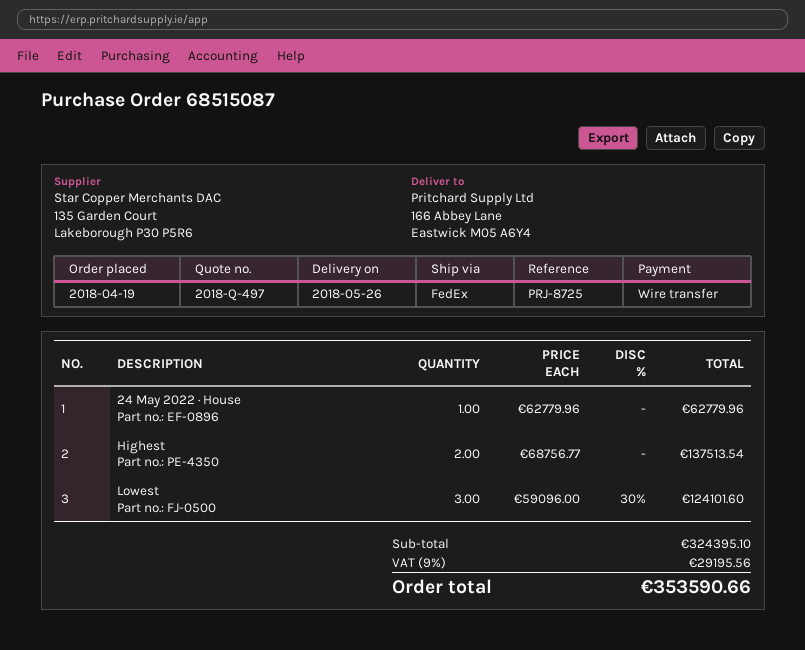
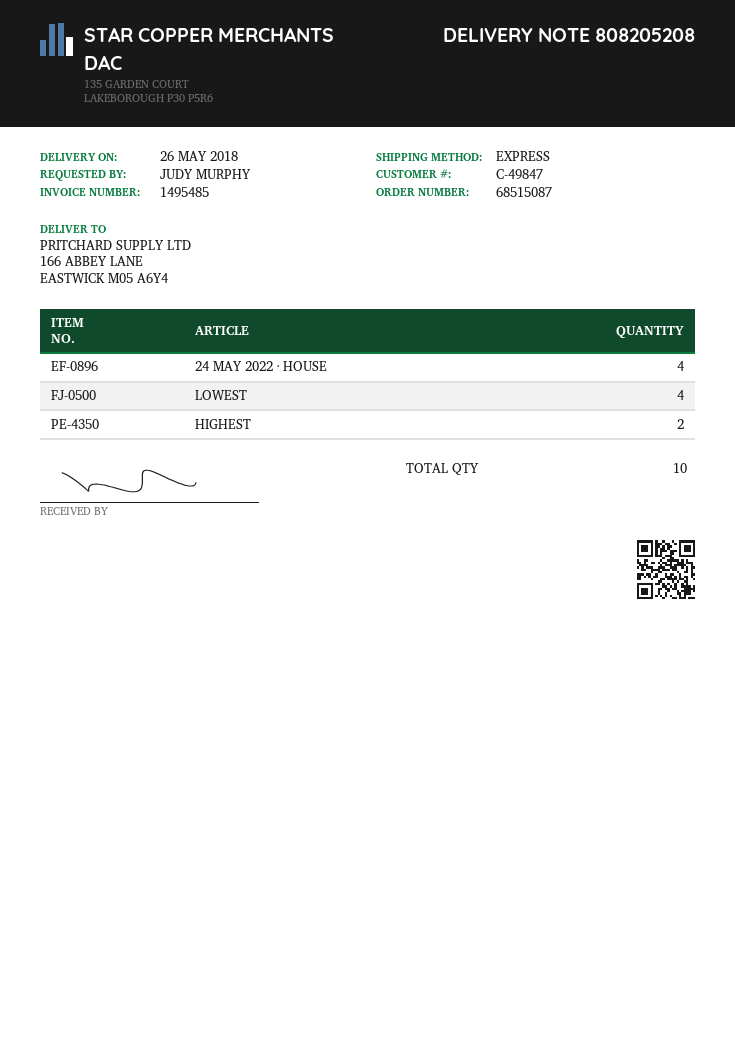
shipping method: FedEx -> express
24 May 2022 · House: 1 -> 4
Lowest: 3 -> 4

